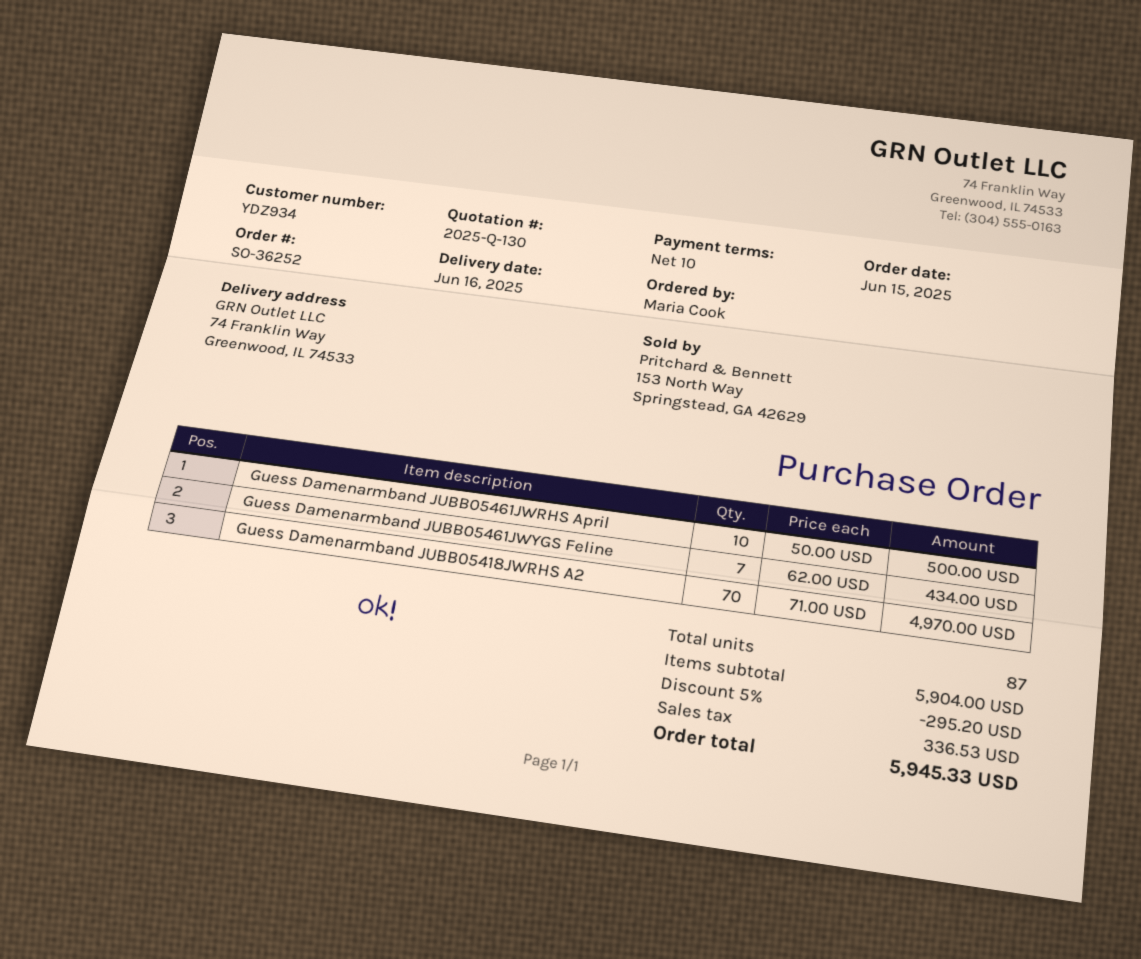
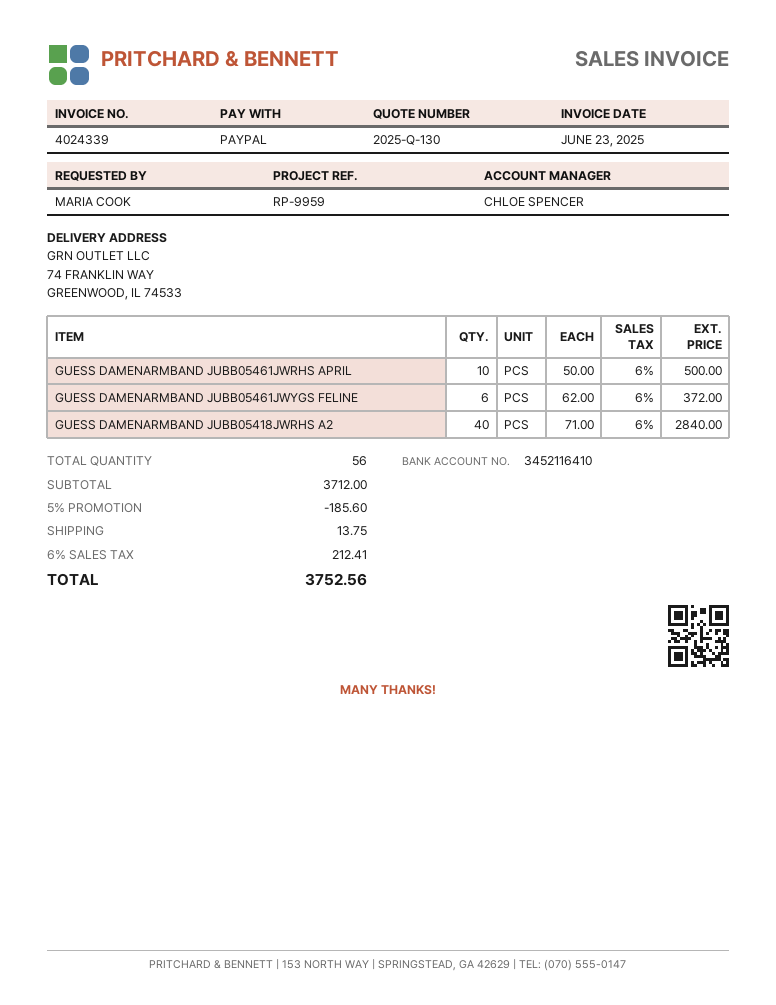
Guess Damenarmband JUBB05461JWYGS Feline: 7 x 62.00 = 434.00 -> 6 x 62.00 = 372.00
Guess Damenarmband JUBB05418JWRHS A2: 70 x 71.00 = 4970.00 -> 40 x 71.00 = 2840.00
total quantity: 87 -> 56
subtotal: 5904.00 -> 3712.00
discount: 5% = 295.20 -> 5% = 185.60
shipping: none -> 13.75
tax: 336.53 -> 212.41
total: 5945.33 -> 3752.56

